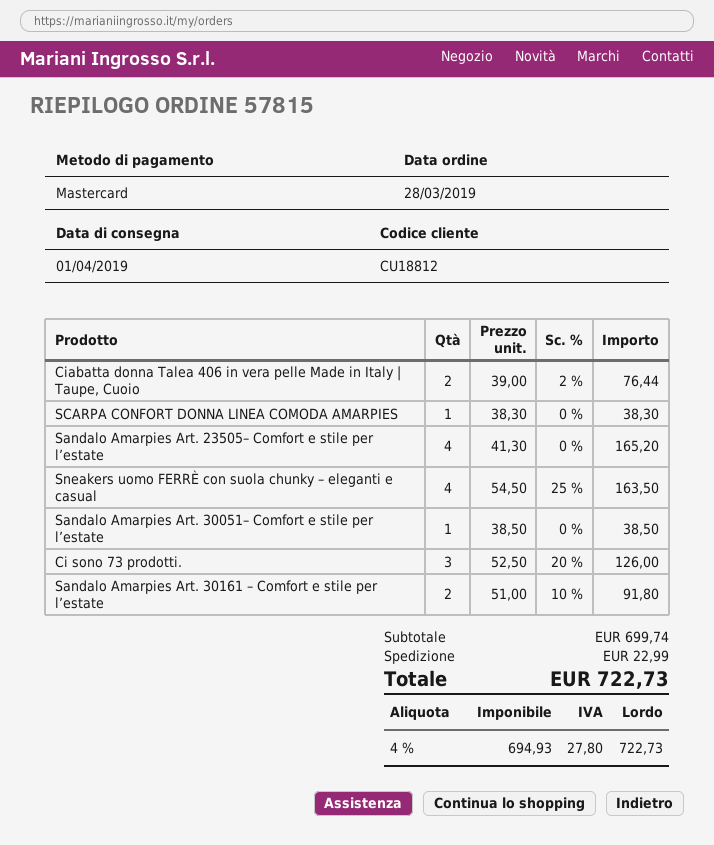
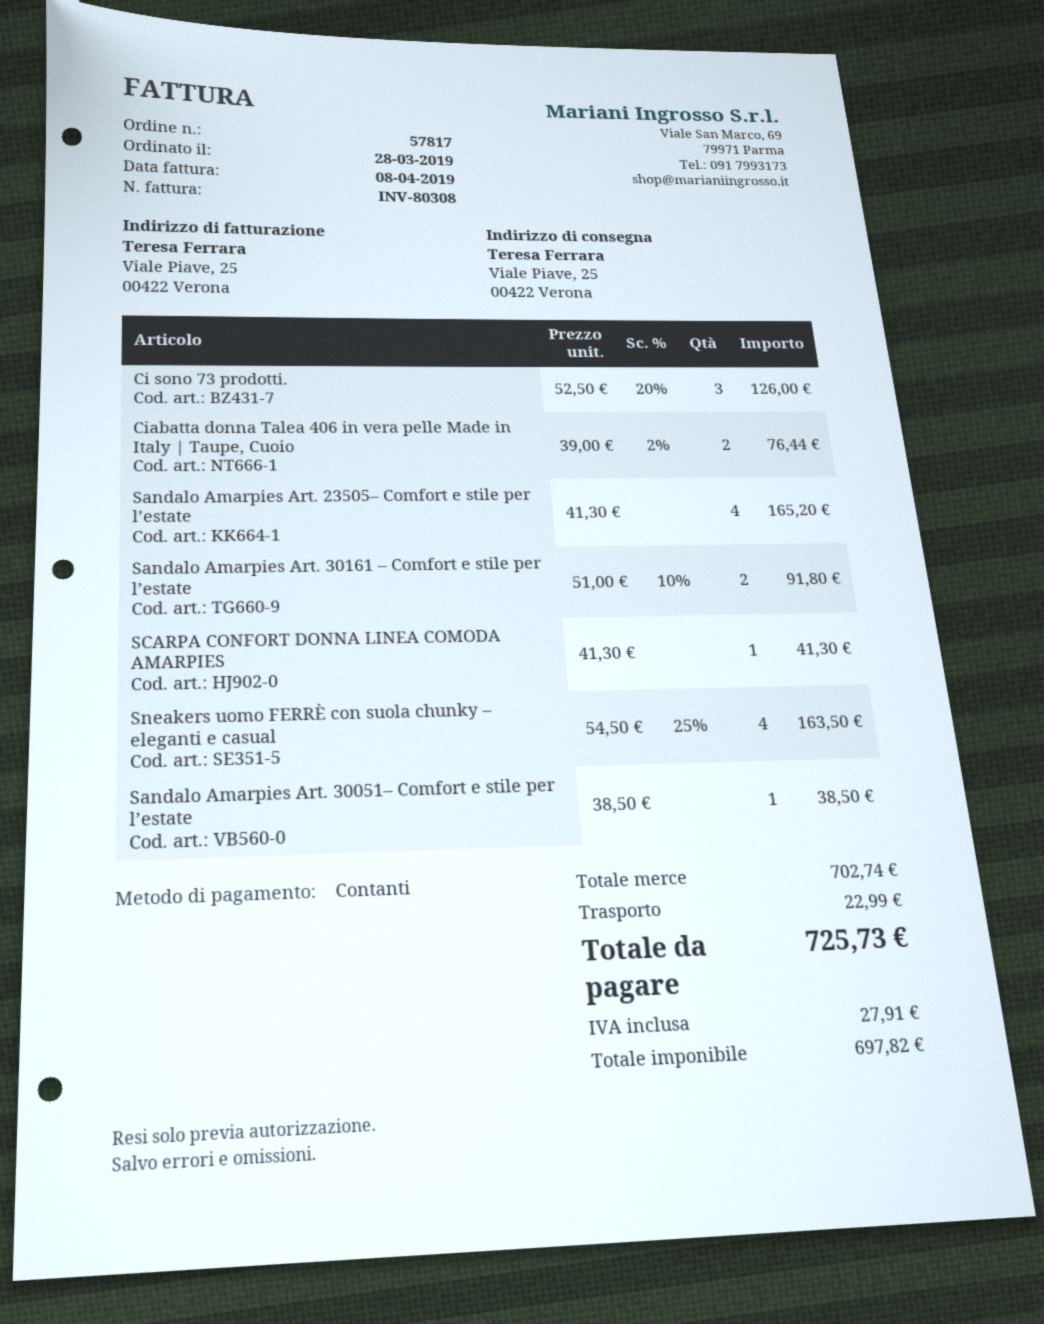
order number: 57815 -> 57817
payment method: Mastercard -> cash
SCARPA CONFORT DONNA LINEA COMODA AMARPIES: 1 x 38.30 = 38.30 -> 1 x 41.30 = 41.30
subtotal: 699.74 -> 702.74
net: 694.93 -> 697.82
tax: 27.80 -> 27.91
total: 722.73 -> 725.73

